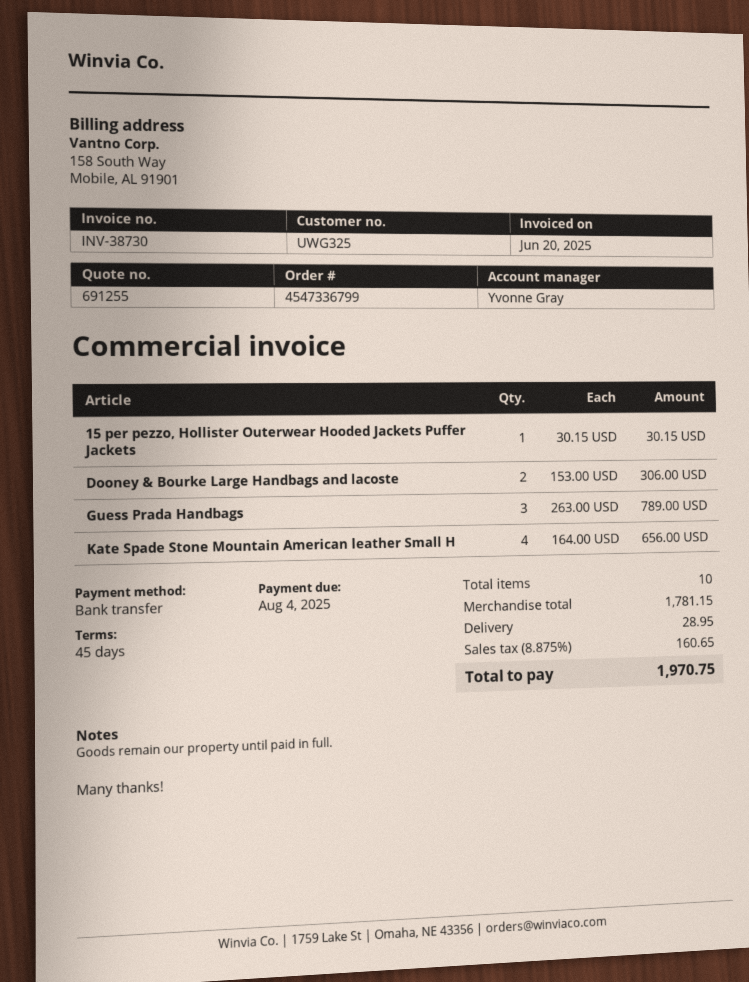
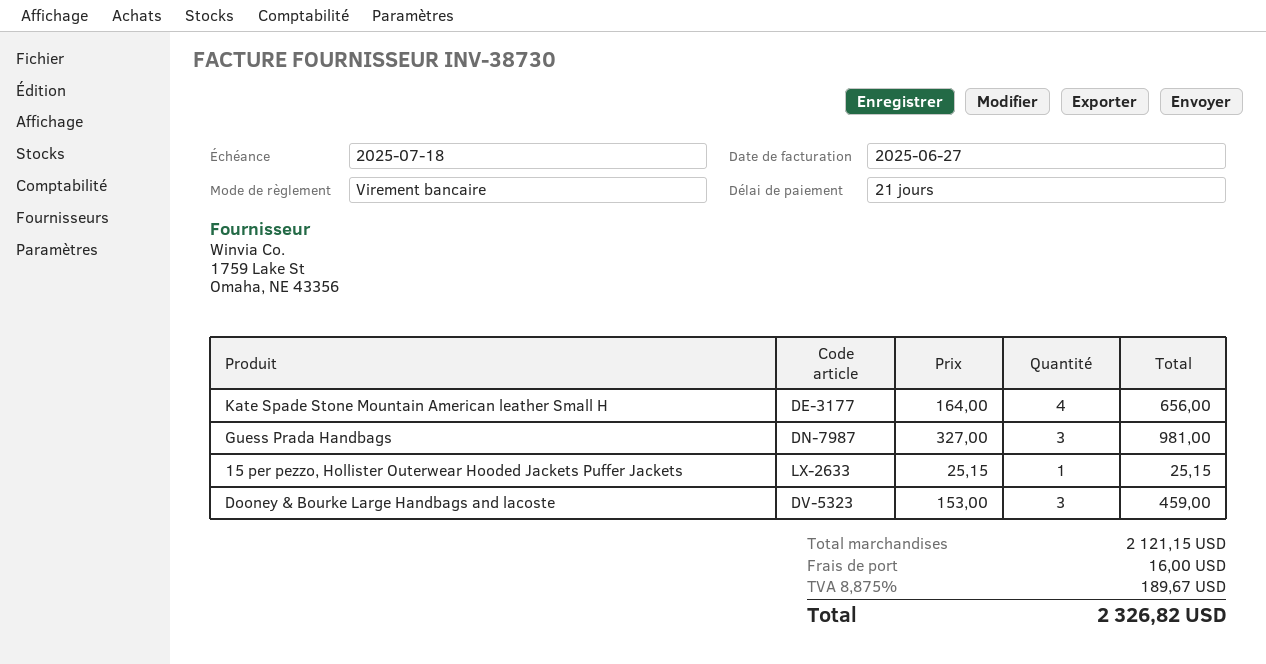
invoice date: 2025-06-20 -> 2025-06-27
payment terms: 45 days -> 21 days
due date: 2025-08-04 -> 2025-07-18
15 per pezzo, Hollister Outerwear Hooded Jackets Puffer Jackets: 1 x 30.15 = 30.15 -> 1 x 25.15 = 25.15
Dooney & Bourke Large Handbags and lacoste: 2 x 153.00 = 306.00 -> 3 x 153.00 = 459.00
Guess Prada Handbags: 3 x 263.00 = 789.00 -> 3 x 327.00 = 981.00
subtotal: 1781.15 -> 2121.15
shipping: 28.95 -> 16.00
tax: 8.875% = 160.65 -> 8.875% = 189.67
total: 1970.75 -> 2326.82

